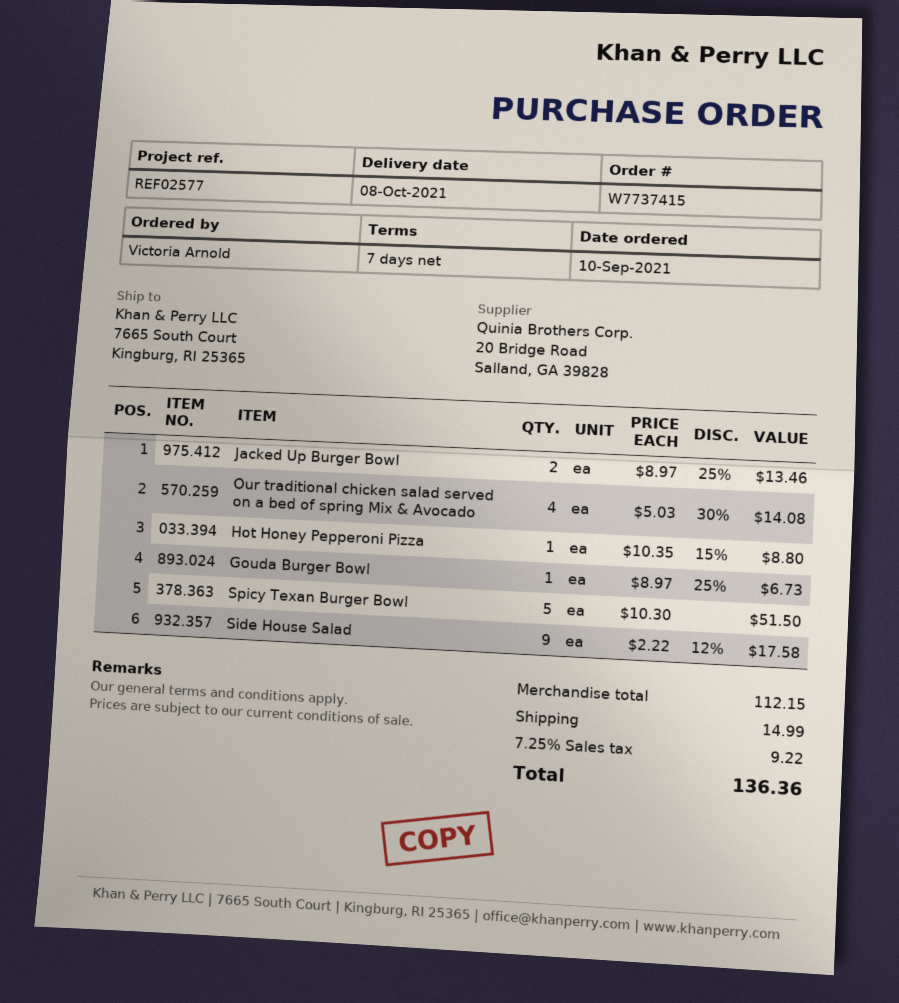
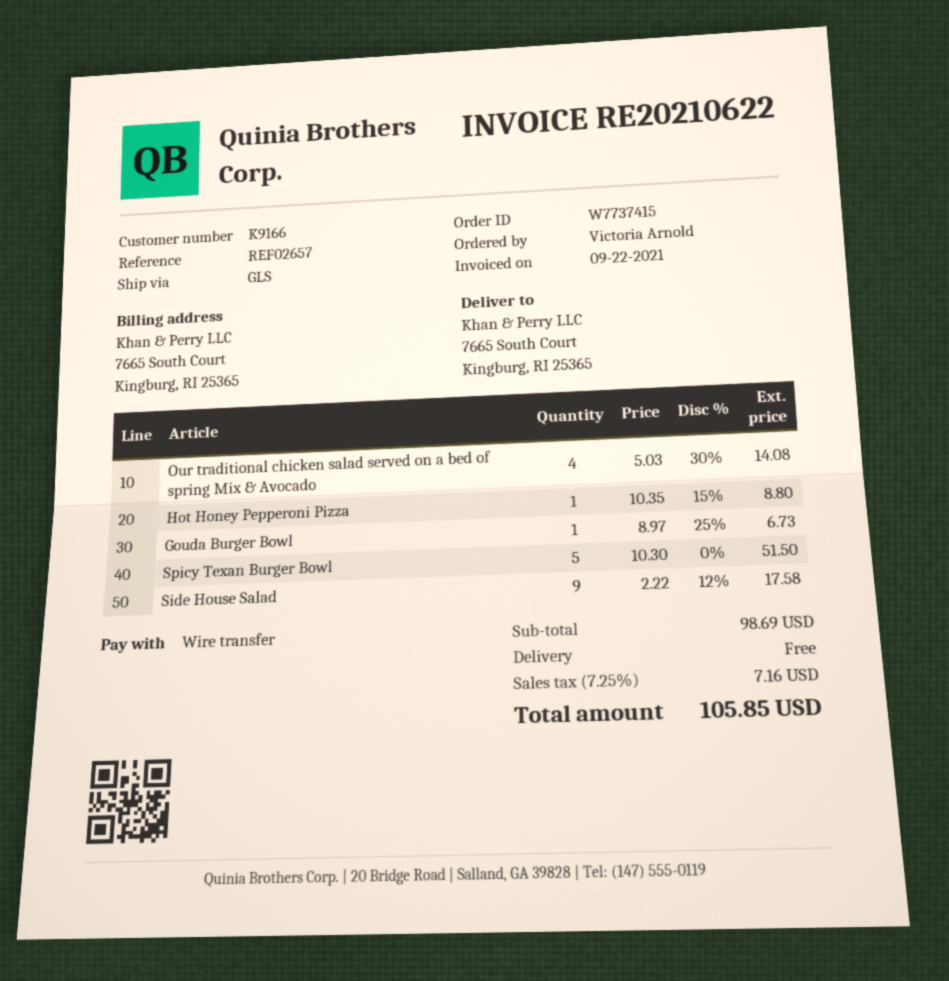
reference: REF02577 -> REF02657
Jacked Up Burger Bowl: 2 x 8.97 - 25% = 13.46 -> none
subtotal: 112.15 -> 98.69
shipping: 14.99 -> 0.00
tax: 7.25% = 9.22 -> 7.25% = 7.16
total: 136.36 -> 105.85

